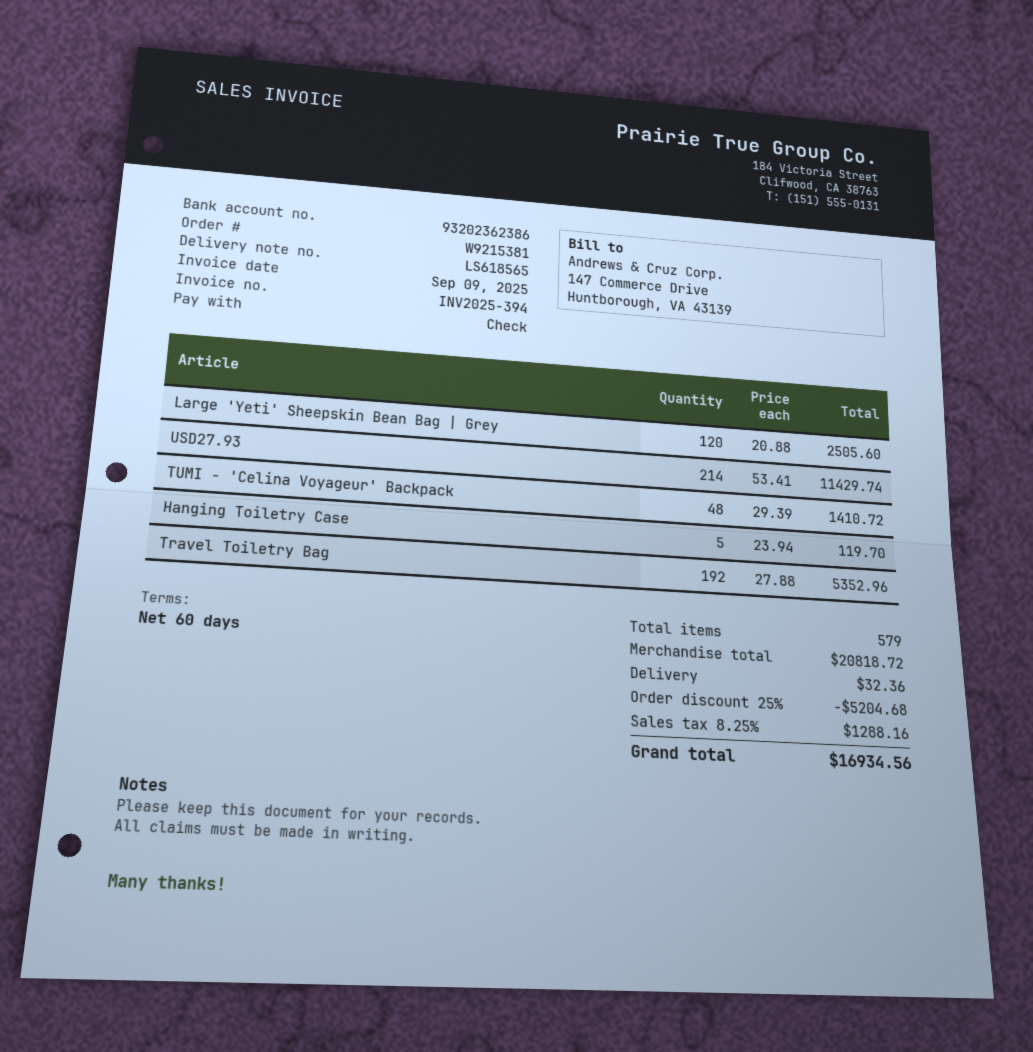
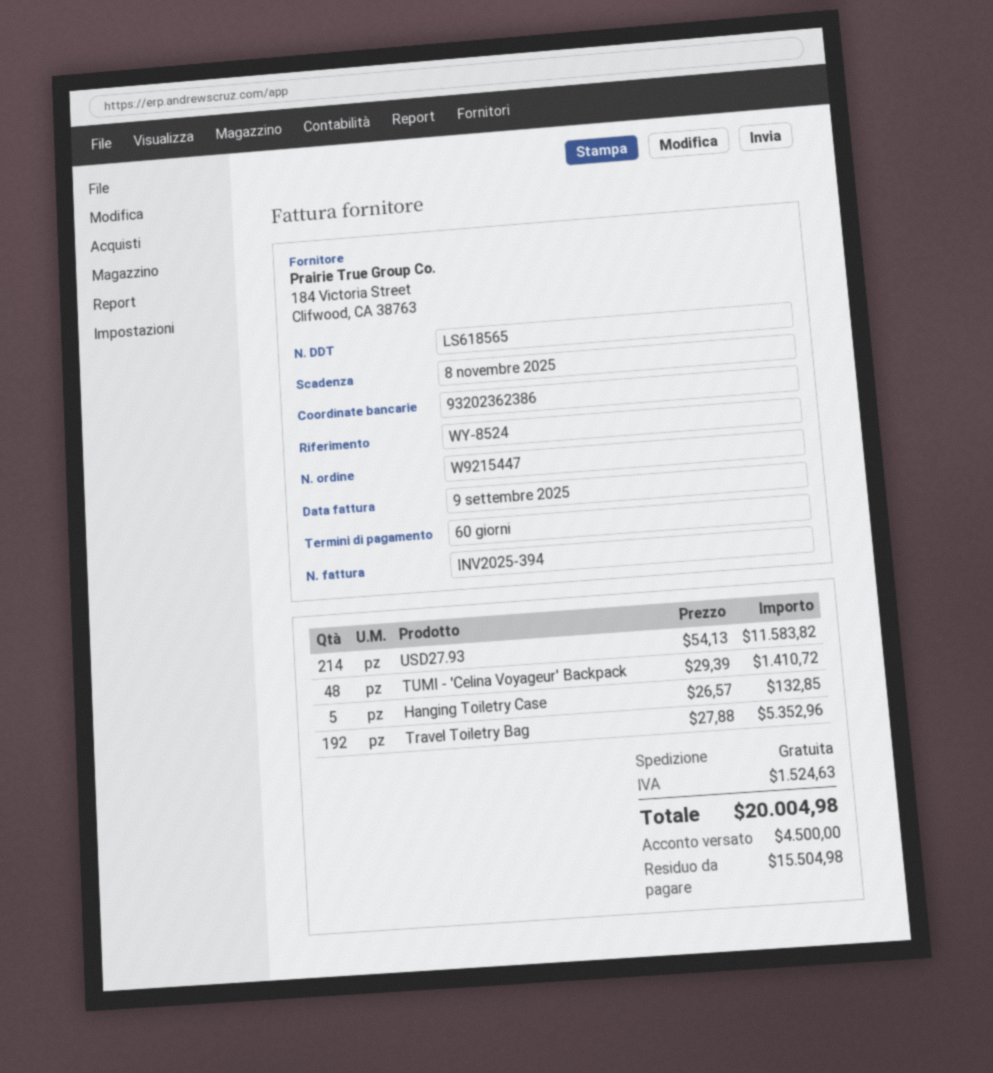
order number: W9215381 -> W9215447
Large 'Yeti' Sheepskin Bean Bag | Grey: 120 x 20.88 = 2505.60 -> none
USD27.93: 214 x 53.41 = 11429.74 -> 214 x 54.13 = 11583.82
Hanging Toiletry Case: 5 x 23.94 = 119.70 -> 5 x 26.57 = 132.85
discount: 25% = 5204.68 -> none
shipping: 32.36 -> 0.00
tax: 1288.16 -> 1524.63
total: 16934.56 -> 20004.98

